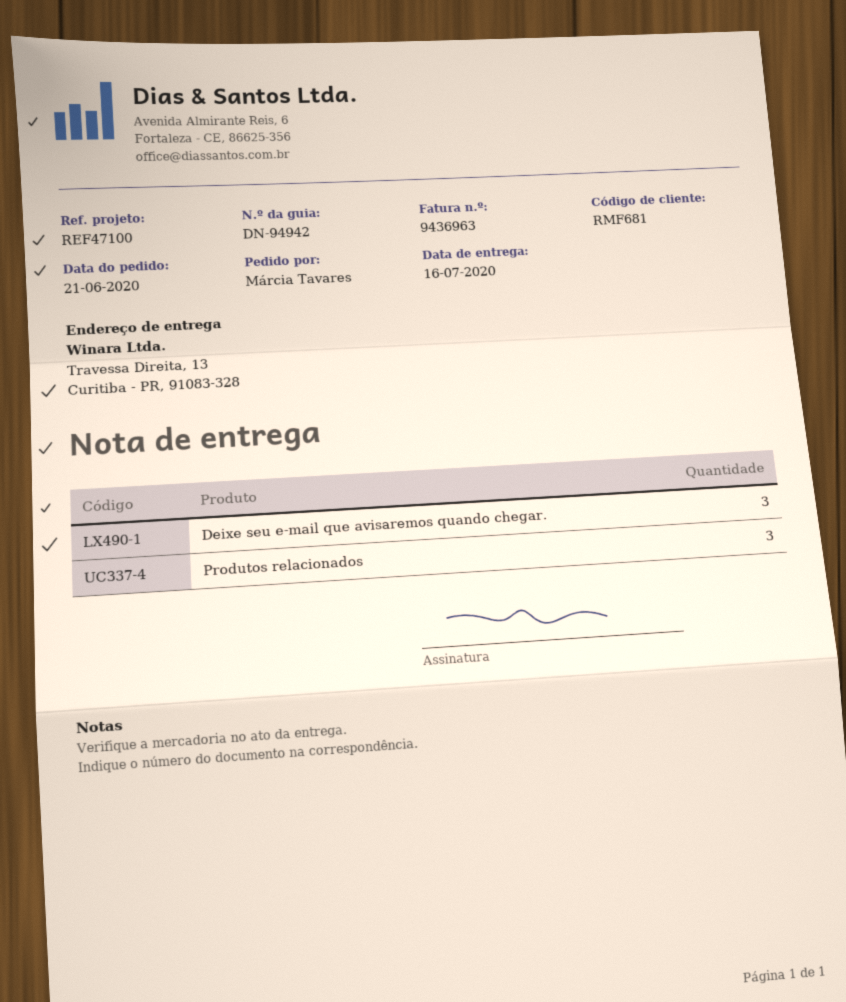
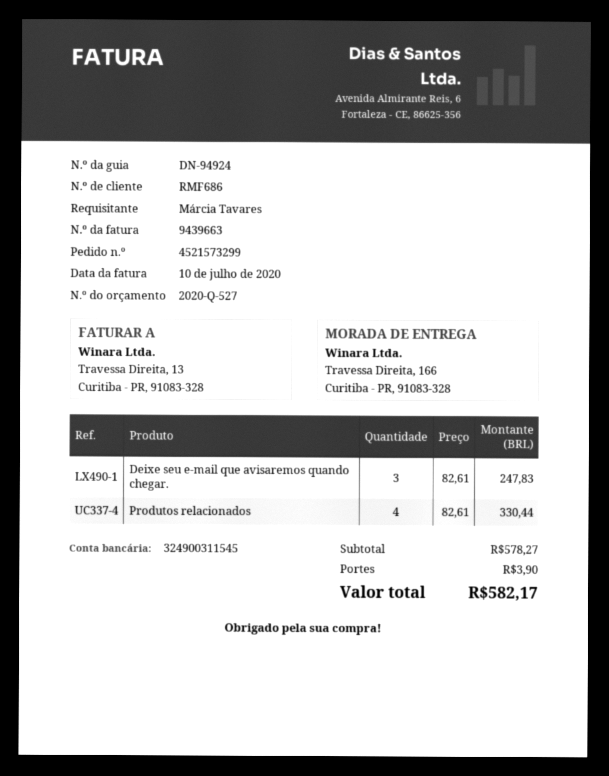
delivery note number: DN-94942 -> DN-94924
invoice number: 9436963 -> 9439663
customer number: RMF681 -> RMF686
ship to: Travessa Direita, 13, Curitiba - PR, 91083-328 -> Travessa Direita, 166, Curitiba - PR, 91083-328
Produtos relacionados: 3 -> 4

